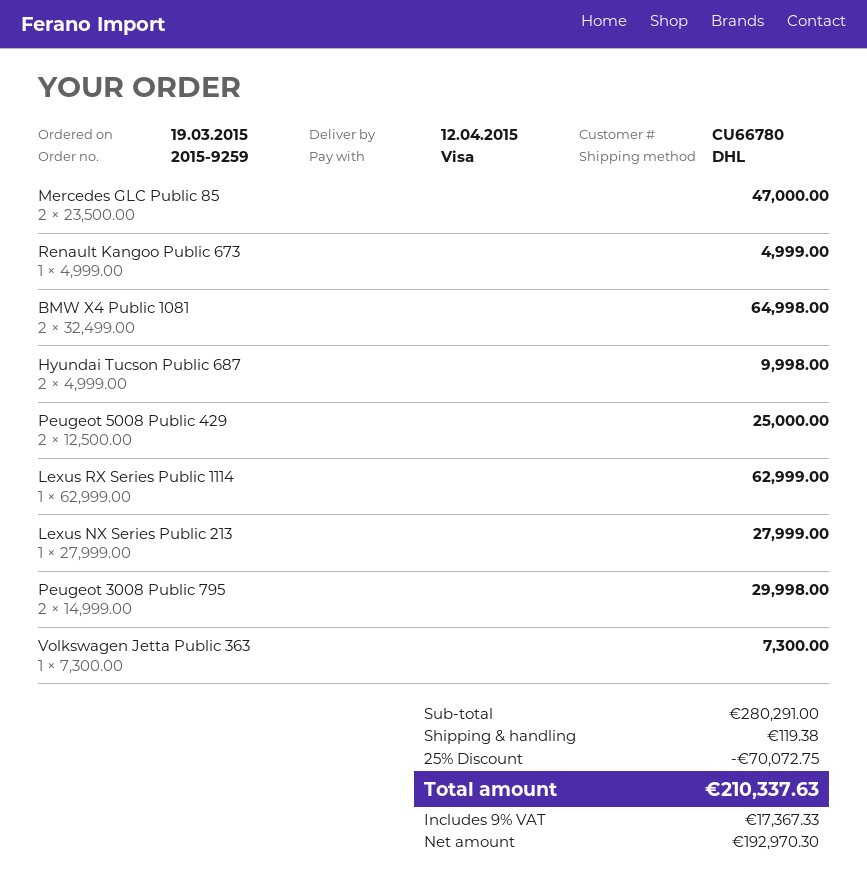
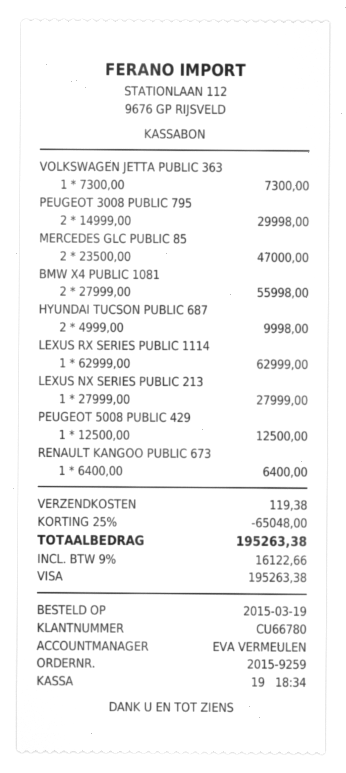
Renault Kangoo Public 673: 1 x 4999.00 = 4999.00 -> 1 x 6400.00 = 6400.00
BMW X4 Public 1081: 2 x 32499.00 = 64998.00 -> 2 x 27999.00 = 55998.00
Peugeot 5008 Public 429: 2 x 12500.00 = 25000.00 -> 1 x 12500.00 = 12500.00
discount: 25% = 70072.75 -> 25% = 65048.00
tax: 9% = 17367.33 -> 9% = 16122.66
total: 210337.63 -> 195263.38

